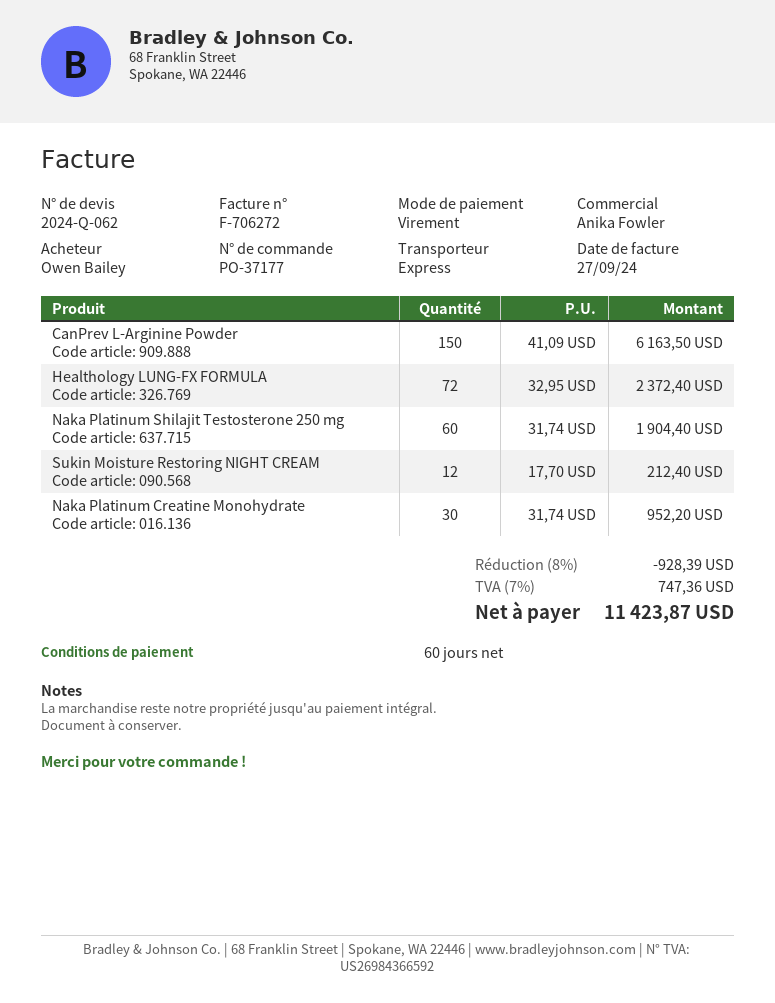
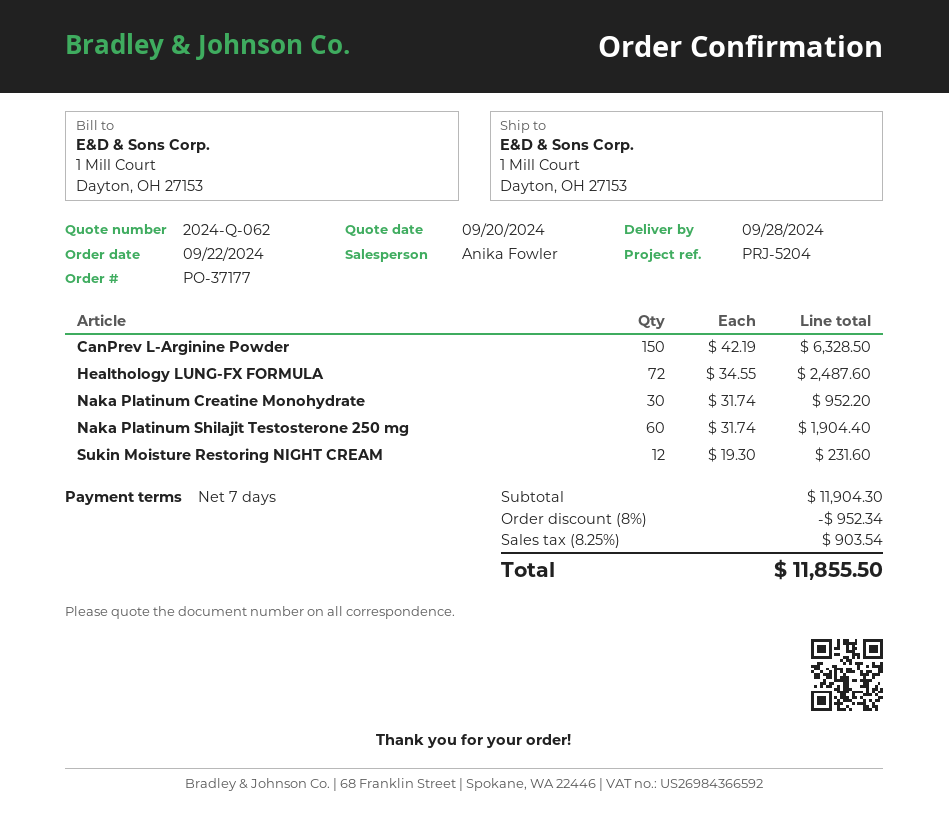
payment terms: 60 days -> 7 days
CanPrev L-Arginine Powder: 150 x 41.09 = 6163.50 -> 150 x 42.19 = 6328.50
Healthology LUNG-FX FORMULA: 72 x 32.95 = 2372.40 -> 72 x 34.55 = 2487.60
Sukin Moisture Restoring NIGHT CREAM: 12 x 17.70 = 212.40 -> 12 x 19.30 = 231.60
discount: 8% = 928.39 -> 8% = 952.34
tax: 7% = 747.36 -> 8.25% = 903.54
total: 11423.87 -> 11855.50

